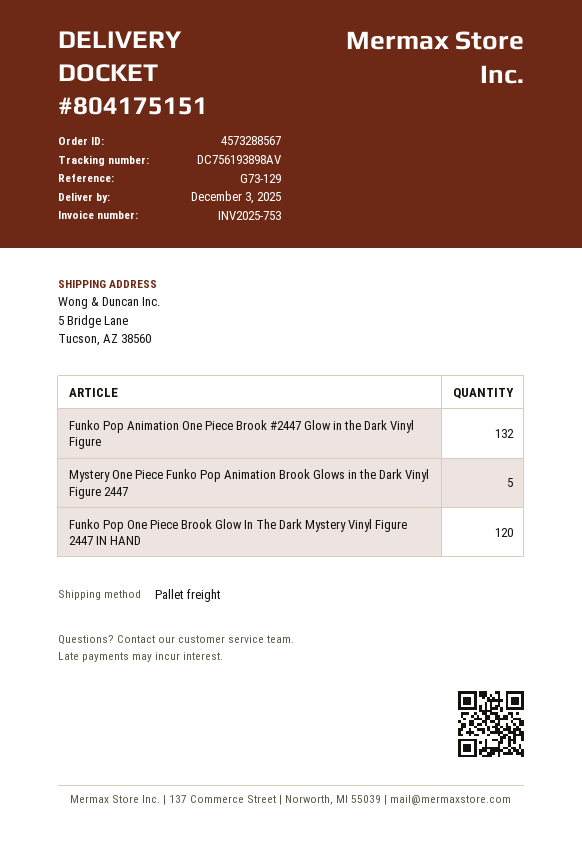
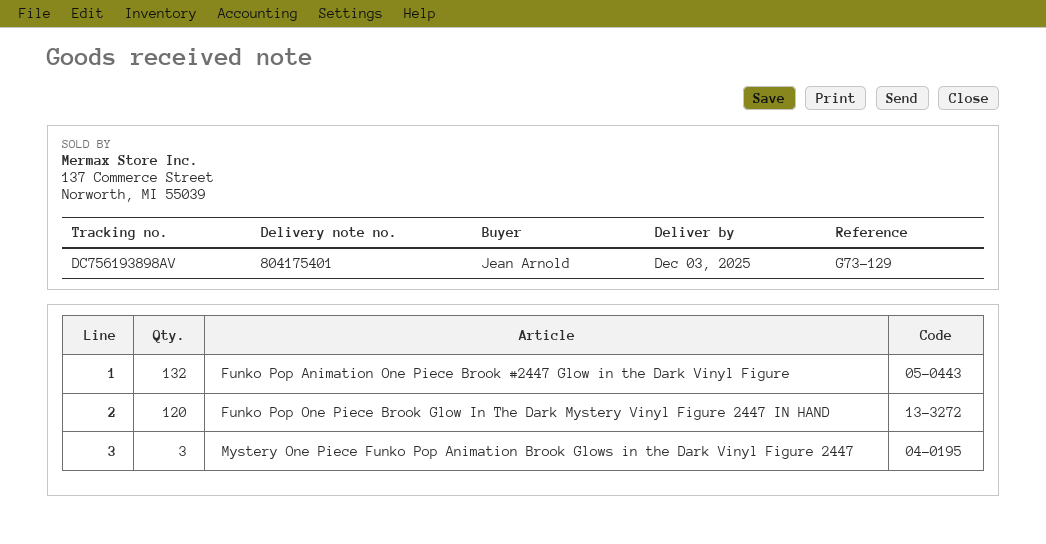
delivery note number: 804175151 -> 804175401
Mystery One Piece Funko Pop Animation Brook Glows in the Dark Vinyl Figure 2447: 5 -> 3

